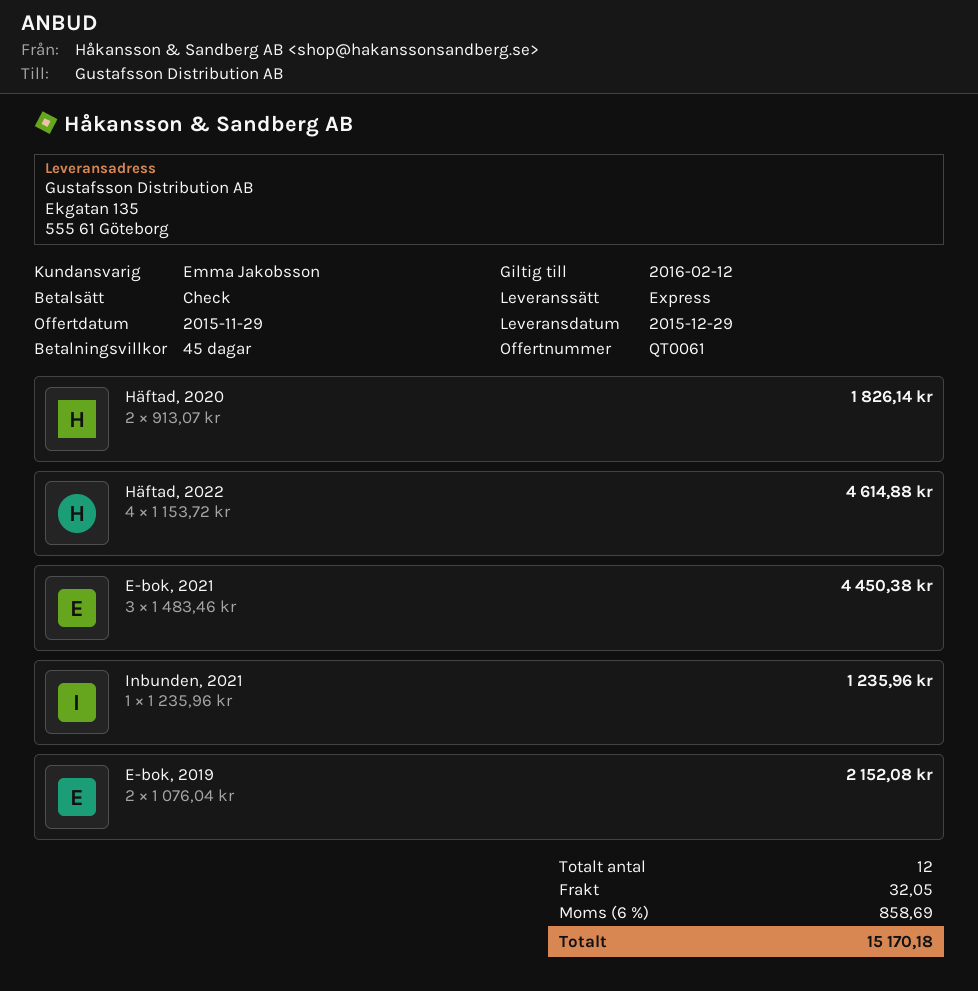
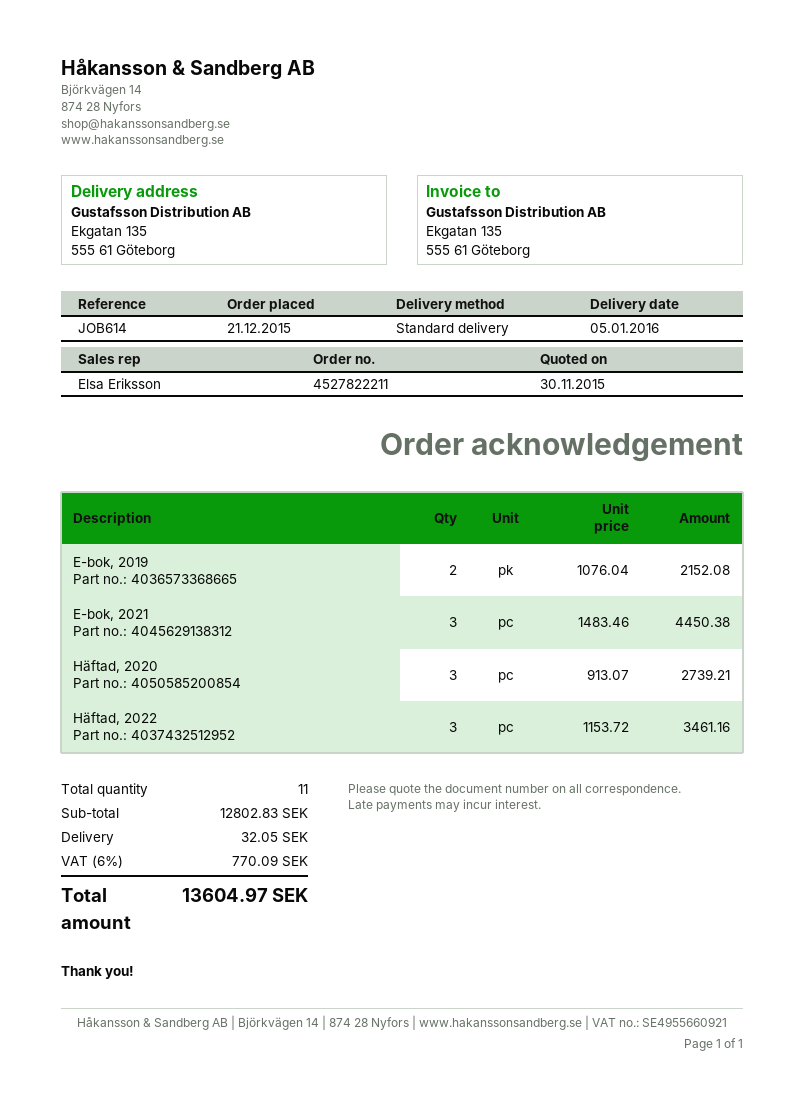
quote date: 2015-11-29 -> 2015-11-30
delivery date: 2015-12-29 -> 2016-01-05
sales rep: Emma Jakobsson -> Elsa Eriksson
shipping method: express -> standard
Häftad, 2020: 2 x 913.07 = 1826.14 -> 3 x 913.07 = 2739.21
Häftad, 2022: 4 x 1153.72 = 4614.88 -> 3 x 1153.72 = 3461.16
Inbunden, 2021: 1 x 1235.96 = 1235.96 -> none
total quantity: 12 -> 11
tax: 6% = 858.69 -> 6% = 770.09
total: 15170.18 -> 13604.97

